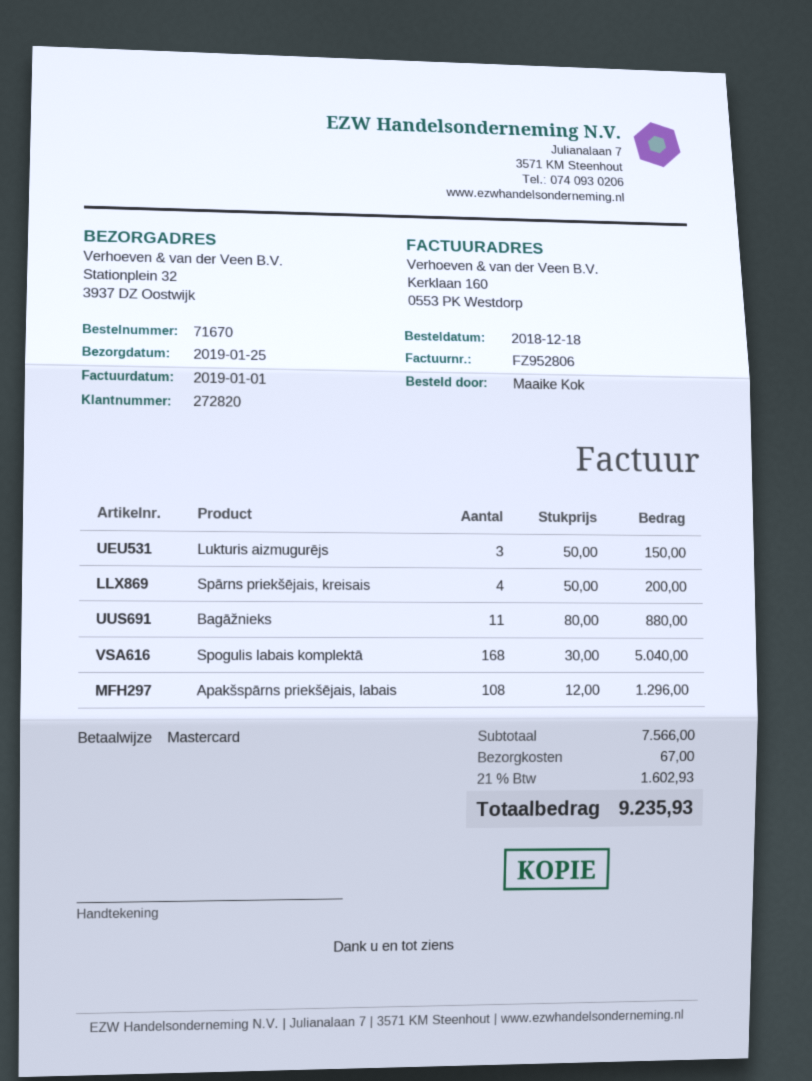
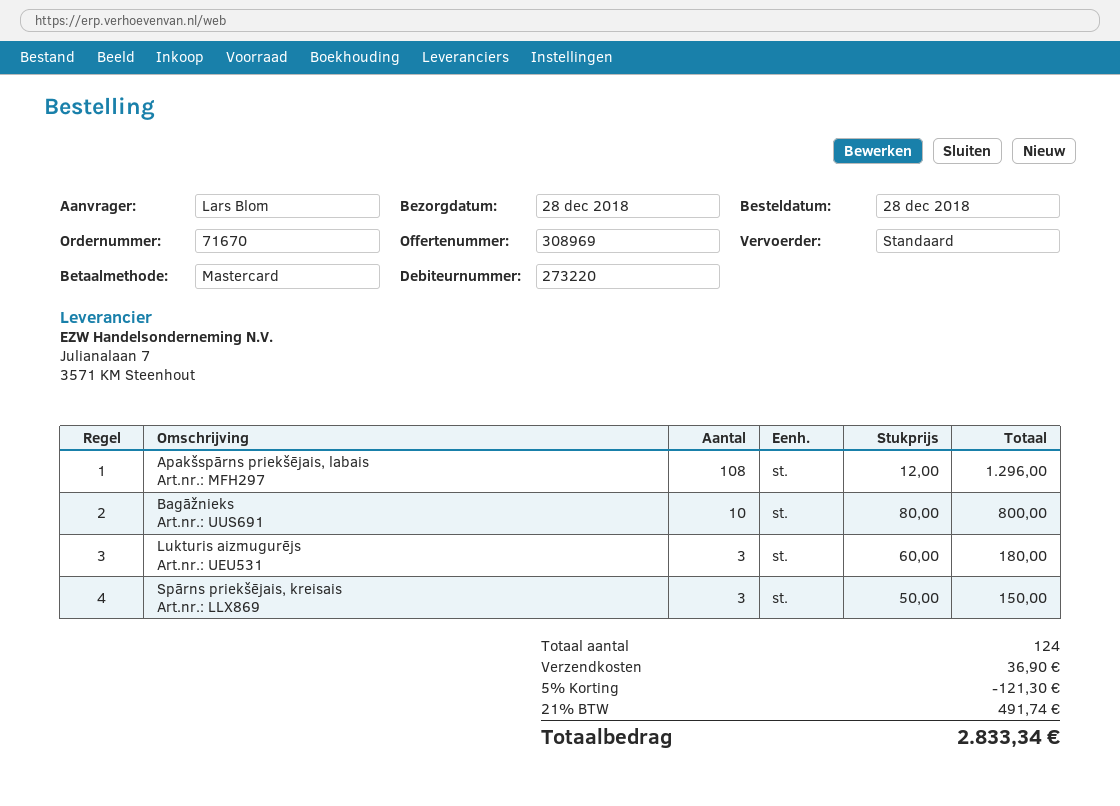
order date: 2018-12-18 -> 2018-12-28
delivery date: 2019-01-25 -> 2018-12-28
customer number: 272820 -> 273220
ordered by: Maaike Kok -> Lars Blom
Lukturis aizmugurējs: 3 x 50.00 = 150.00 -> 3 x 60.00 = 180.00
Spārns priekšējais, kreisais: 4 x 50.00 = 200.00 -> 3 x 50.00 = 150.00
Bagāžnieks: 11 x 80.00 = 880.00 -> 10 x 80.00 = 800.00
Spogulis labais komplektā: 168 x 30.00 = 5040.00 -> none
discount: none -> 5% = 121.30
shipping: 67.00 -> 36.90
tax: 21% = 1602.93 -> 21% = 491.74
total: 9235.93 -> 2833.34

